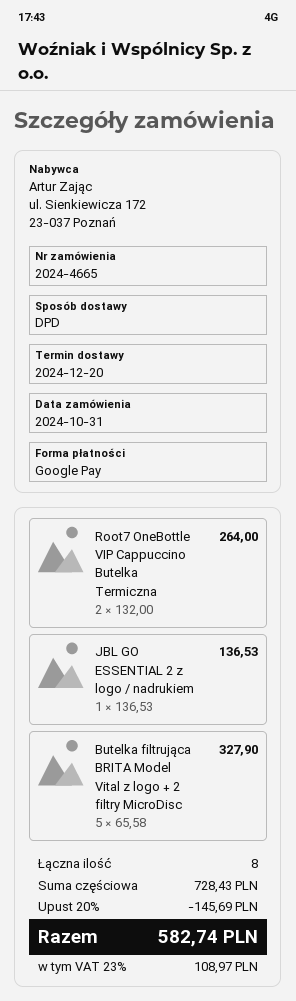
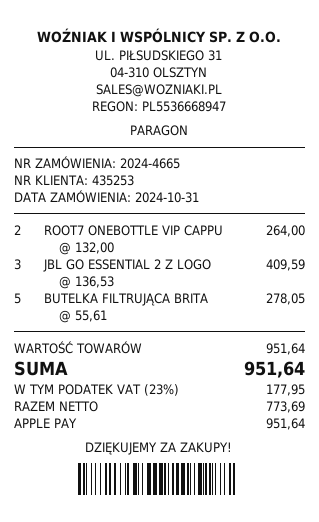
payment method: Google Pay -> Apple Pay
JBL GO ESSENTIAL 2 z logo / nadrukiem: 1 x 136.53 = 136.53 -> 3 x 136.53 = 409.59
Butelka filtrująca BRITA Model Vital z logo + 2 filtry MicroDisc: 5 x 65.58 = 327.90 -> 5 x 55.61 = 278.05
subtotal: 728.43 -> 951.64
discount: 20% = 145.69 -> none
tax: 23% = 108.97 -> 23% = 177.95
total: 582.74 -> 951.64

